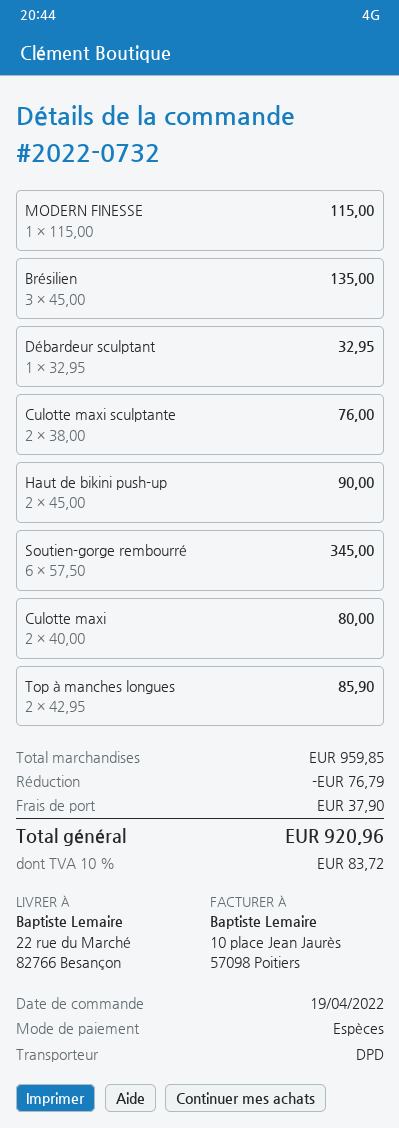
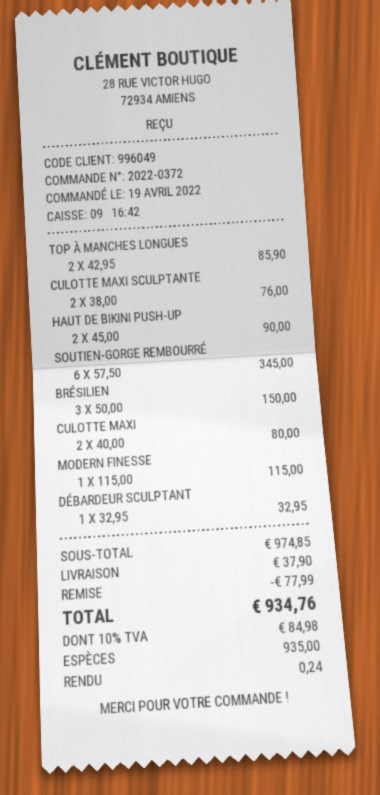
order number: 2022-0732 -> 2022-0372
Brésilien: 3 x 45.00 = 135.00 -> 3 x 50.00 = 150.00
subtotal: 959.85 -> 974.85
discount: 76.79 -> 77.99
tax: 10% = 83.72 -> 10% = 84.98
total: 920.96 -> 934.76

